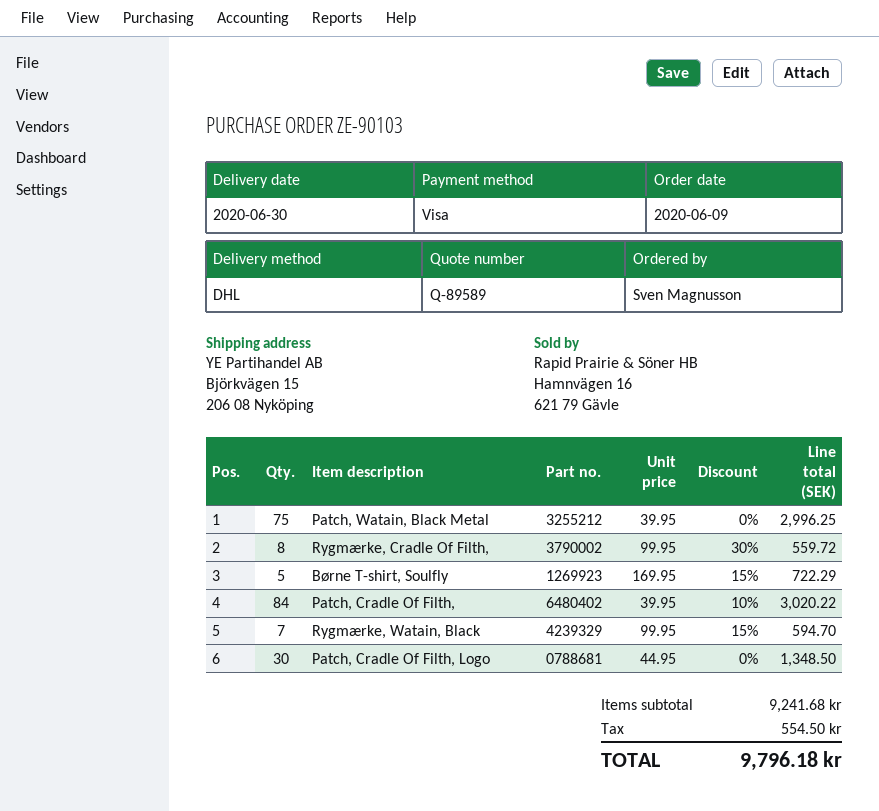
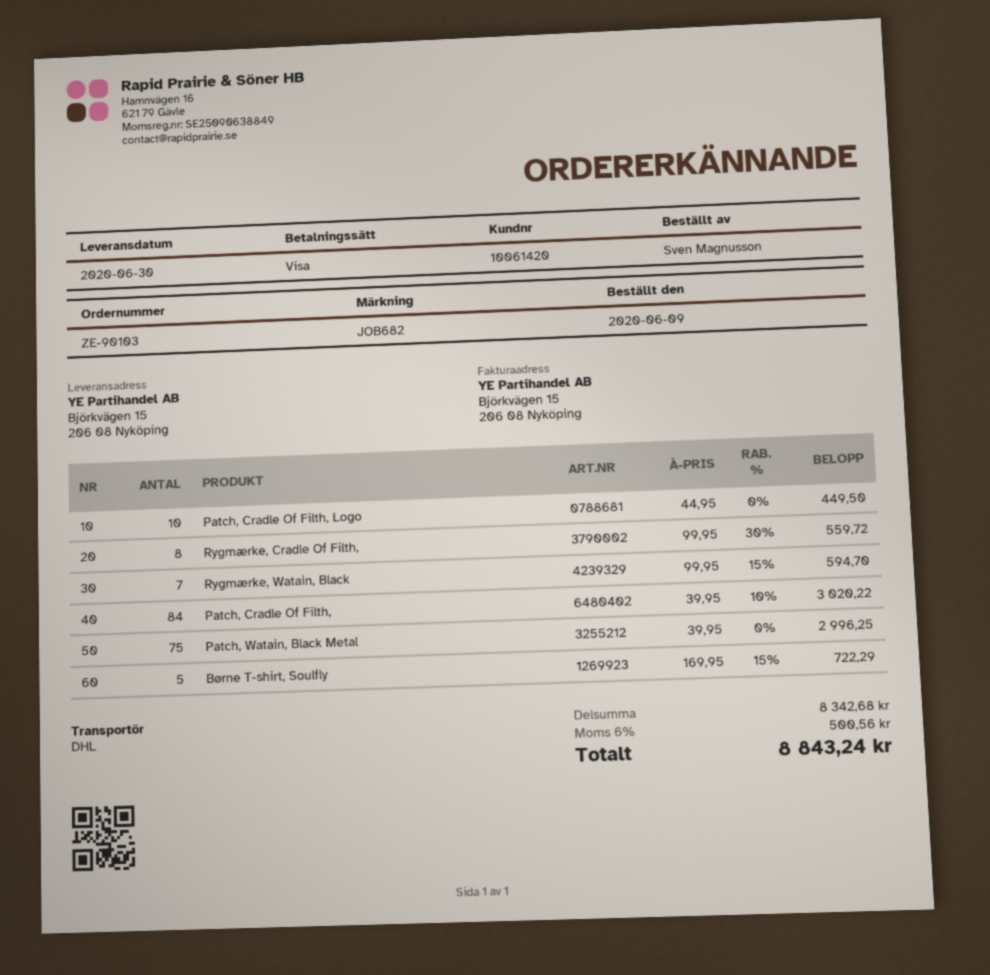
Patch, Cradle Of Filth, Logo: 30 x 44.95 = 1348.50 -> 10 x 44.95 = 449.50
subtotal: 9241.68 -> 8342.68
tax: 554.50 -> 500.56
total: 9796.18 -> 8843.24

